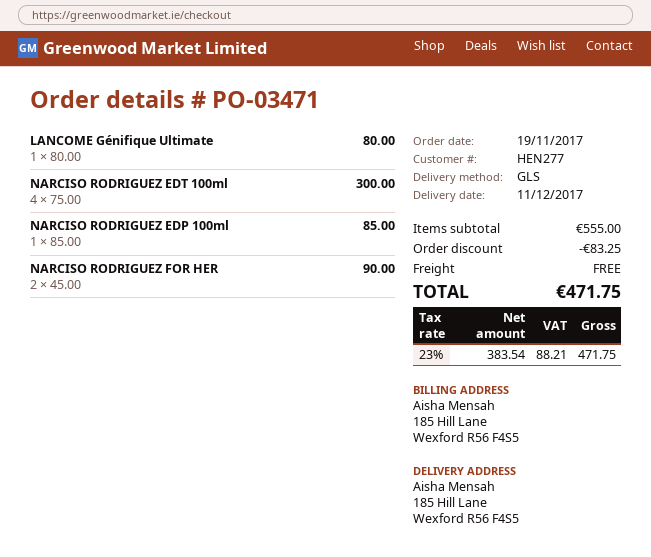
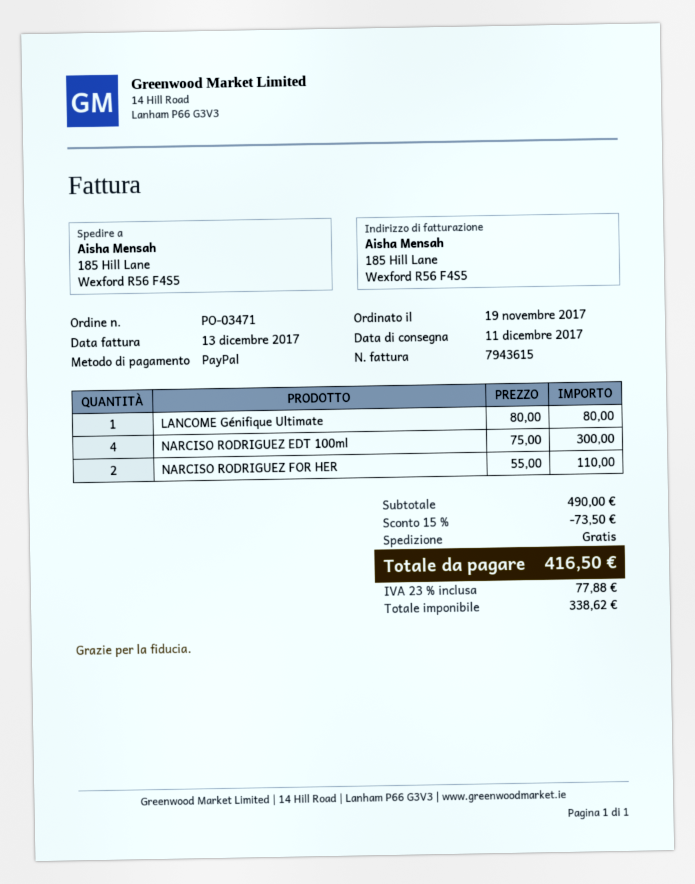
NARCISO RODRIGUEZ EDP 100ml: 1 x 85.00 = 85.00 -> none
NARCISO RODRIGUEZ FOR HER: 2 x 45.00 = 90.00 -> 2 x 55.00 = 110.00
subtotal: 555.00 -> 490.00
discount: 83.25 -> 73.50
net: 383.54 -> 338.62
tax: 23% = 88.21 -> 23% = 77.88
total: 471.75 -> 416.50

